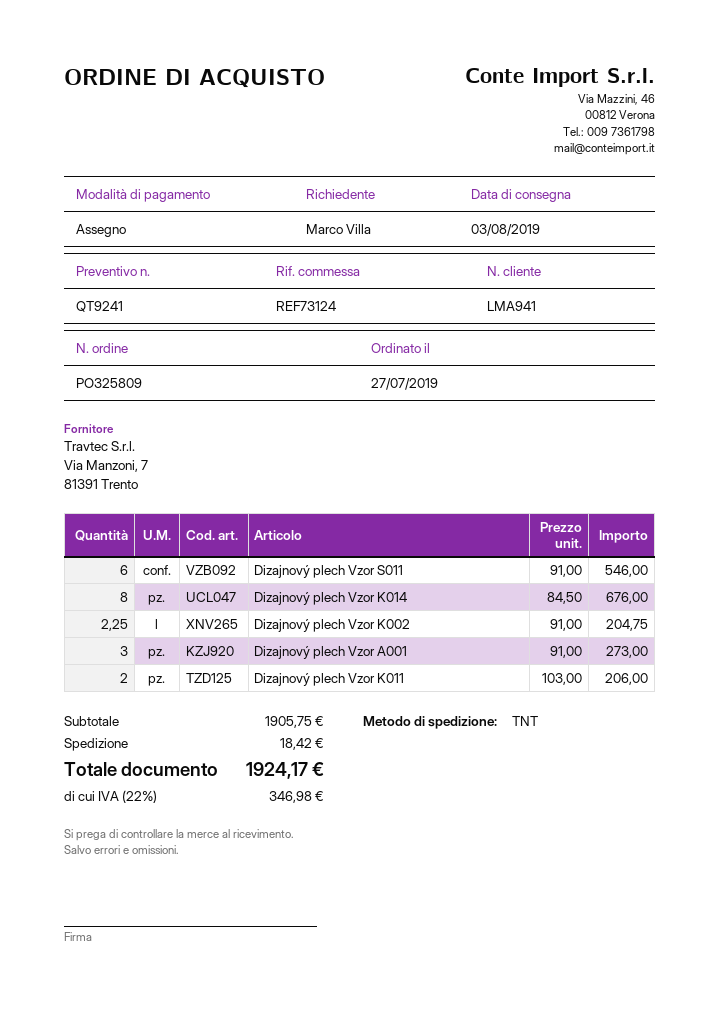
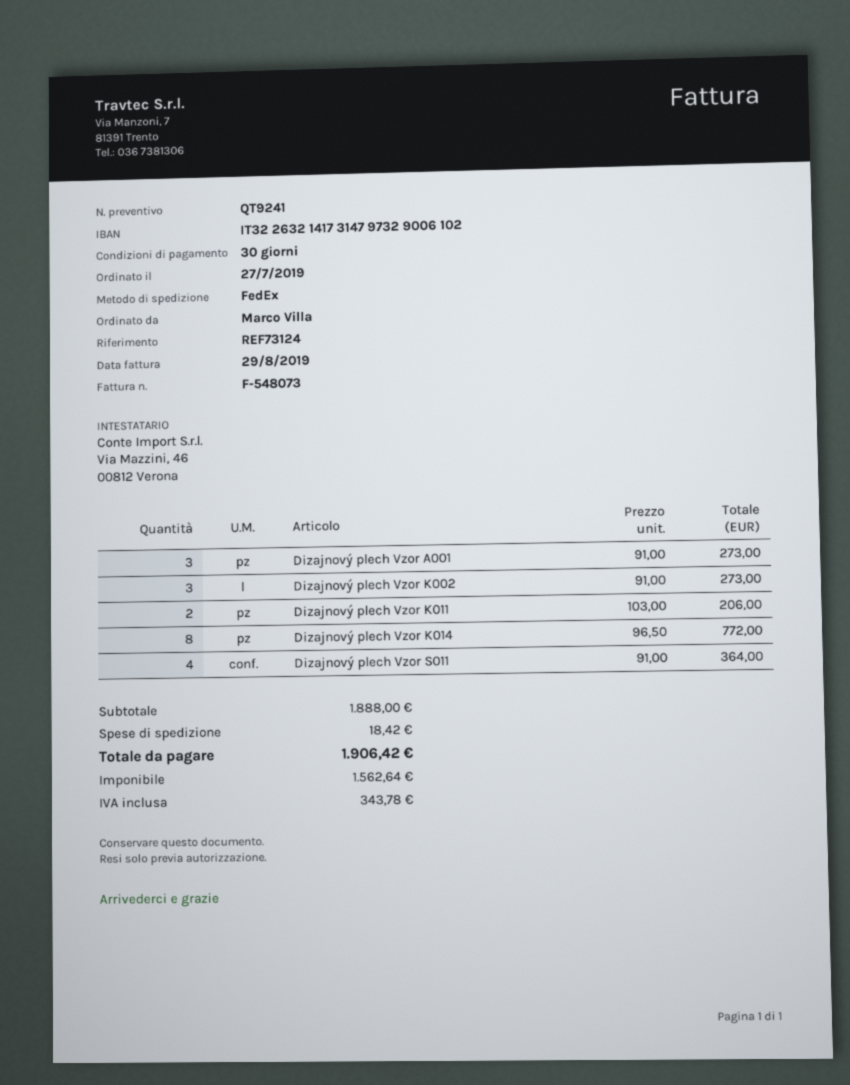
shipping method: TNT -> FedEx
Dizajnový plech Vzor S011: 6 x 91.00 = 546.00 -> 4 x 91.00 = 364.00
Dizajnový plech Vzor K014: 8 x 84.50 = 676.00 -> 8 x 96.50 = 772.00
Dizajnový plech Vzor K002: 2.25 x 91.00 = 204.75 -> 3 x 91.00 = 273.00
subtotal: 1905.75 -> 1888.00
tax: 346.98 -> 343.78
total: 1924.17 -> 1906.42

